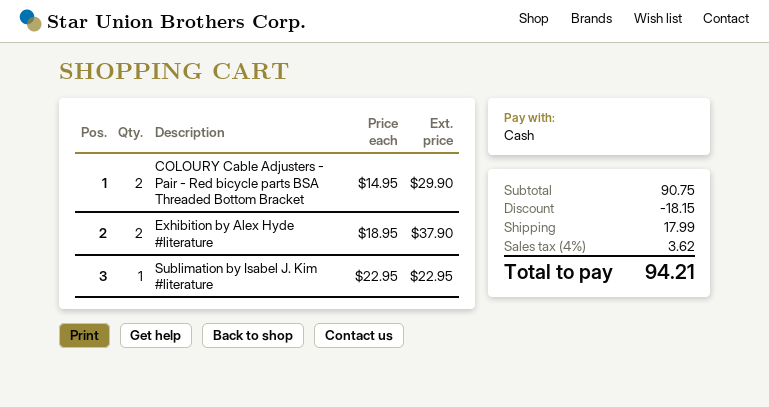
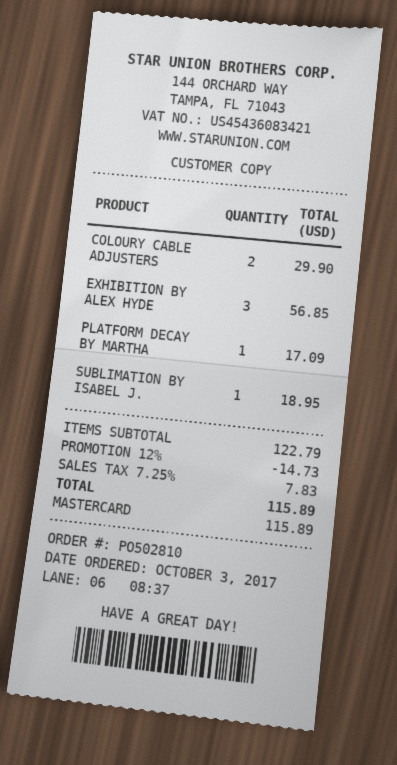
payment method: cash -> Mastercard
Exhibition by Alex Hyde #literature: 2 for 37.90 -> 3 for 56.85
Sublimation by Isabel J. Kim #literature: 1 for 22.95 -> 1 for 18.95
PLATFORM DECAY BY MARTHA: none -> 1 for 17.09
subtotal: 90.75 -> 122.79
discount: 18.15 -> 14.73
shipping: 17.99 -> none
tax: 4% = 3.62 -> 7.25% = 7.83
total: 94.21 -> 115.89

